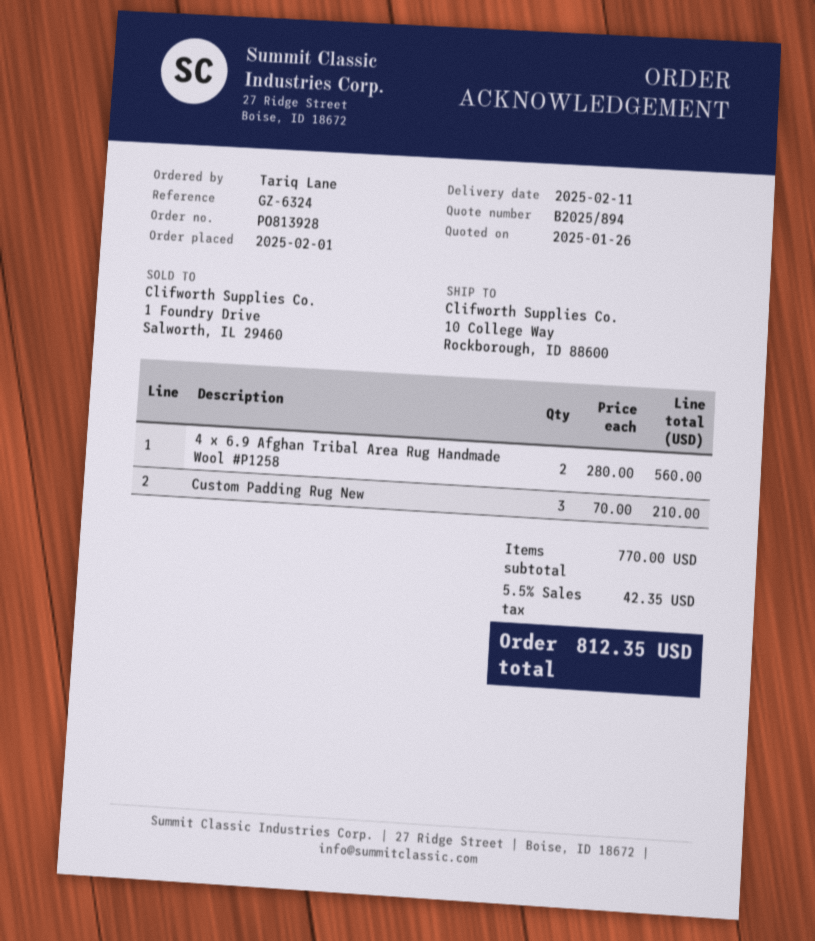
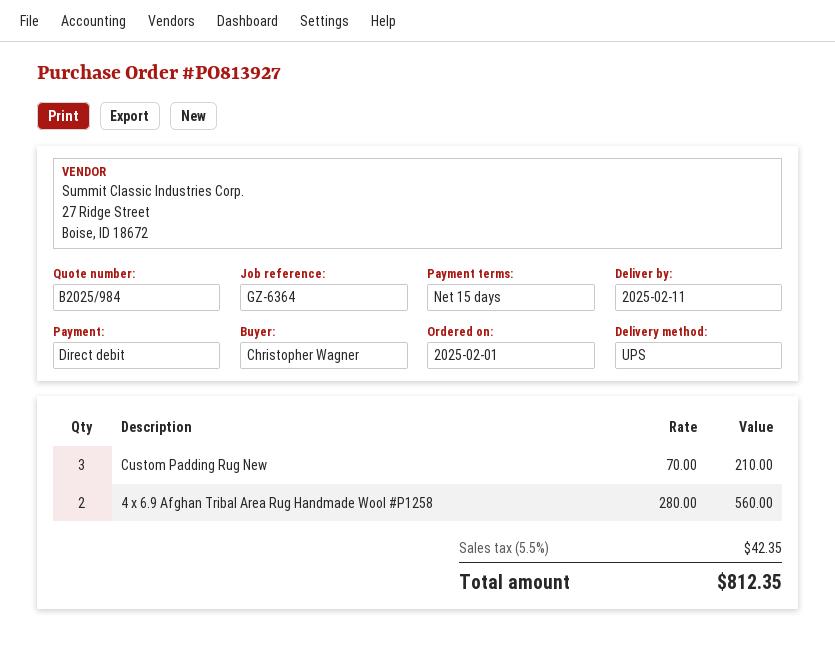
quote number: B2025/894 -> B2025/984
order number: PO813928 -> PO813927
reference: GZ-6324 -> GZ-6364
ordered by: Tariq Lane -> Christopher Wagner

